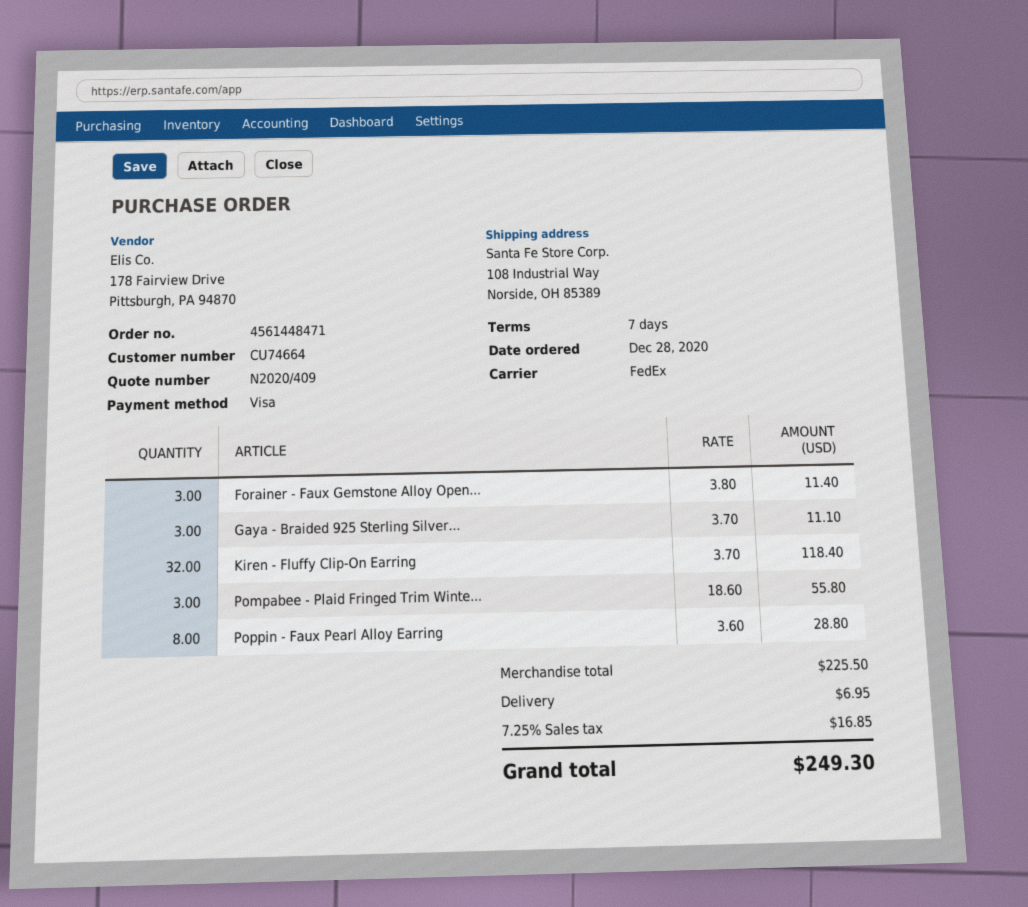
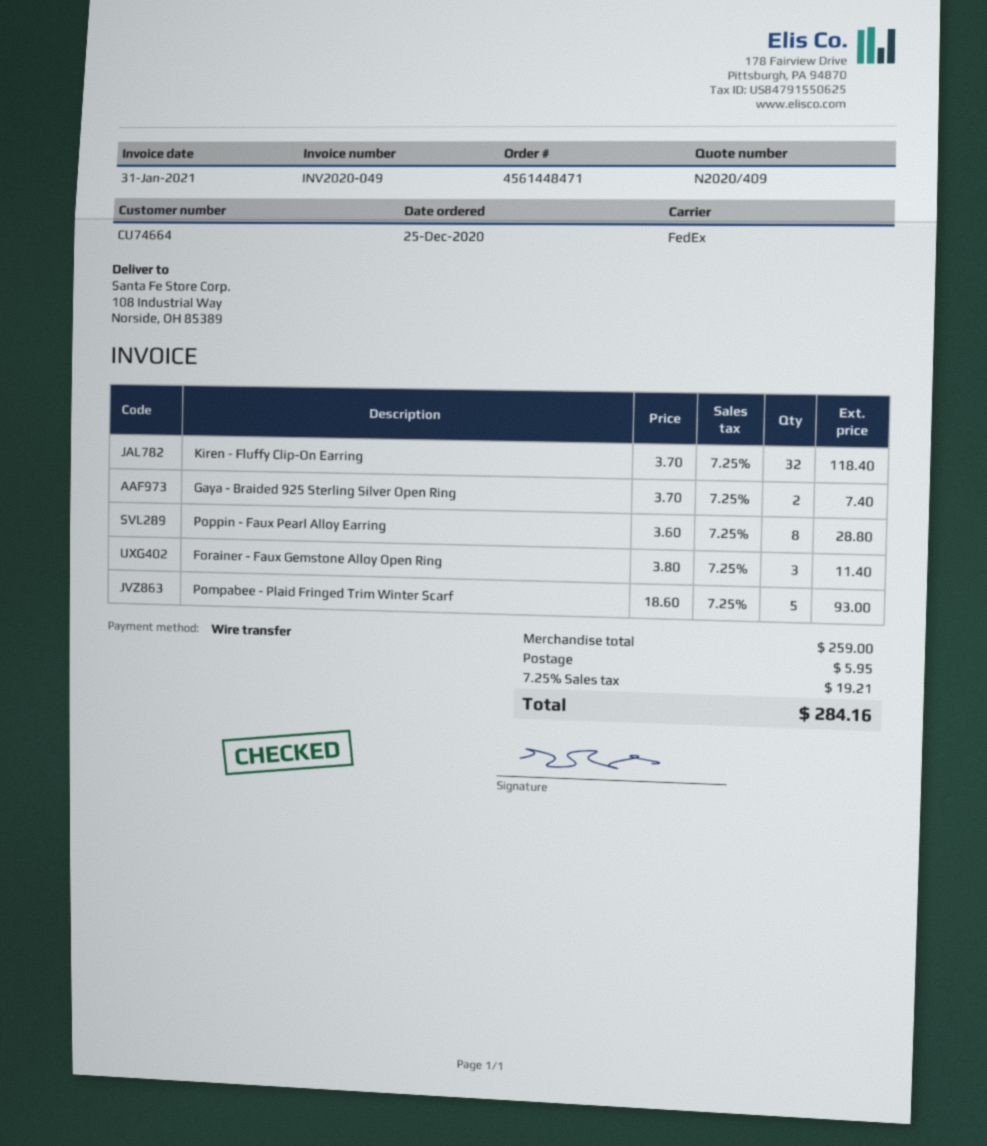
order date: 2020-12-28 -> 2020-12-25
payment method: Visa -> bank transfer
Gaya - Braided 925 Sterling Silver...: 3 x 3.70 = 11.10 -> 2 x 3.70 = 7.40
Pompabee - Plaid Fringed Trim Winte...: 3 x 18.60 = 55.80 -> 5 x 18.60 = 93.00
subtotal: 225.50 -> 259.00
shipping: 6.95 -> 5.95
tax: 7.25% = 16.85 -> 7.25% = 19.21
total: 249.30 -> 284.16

